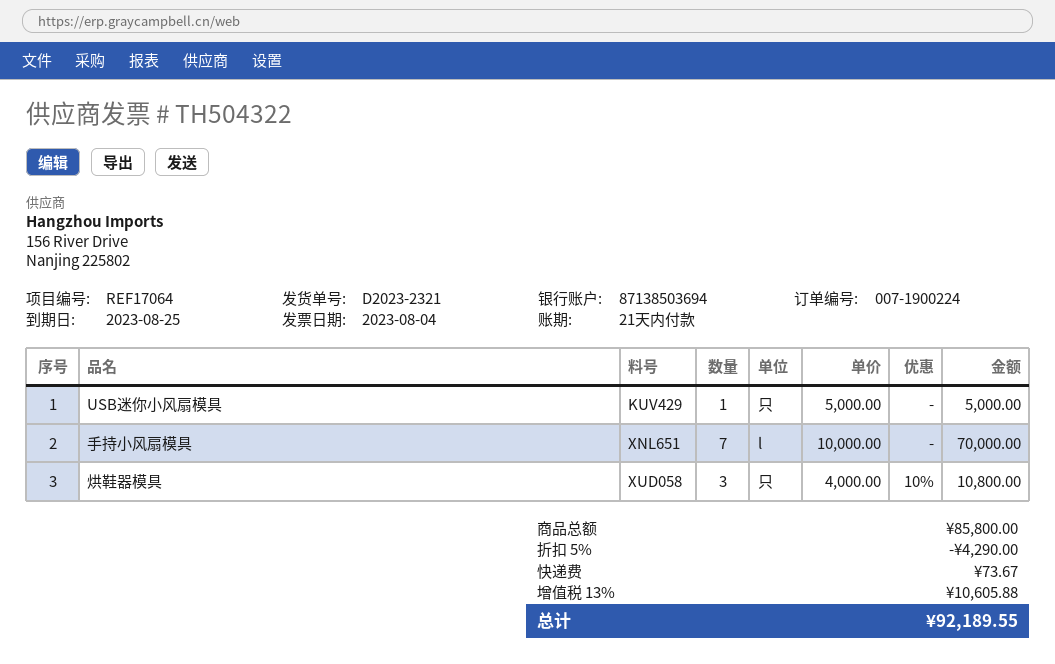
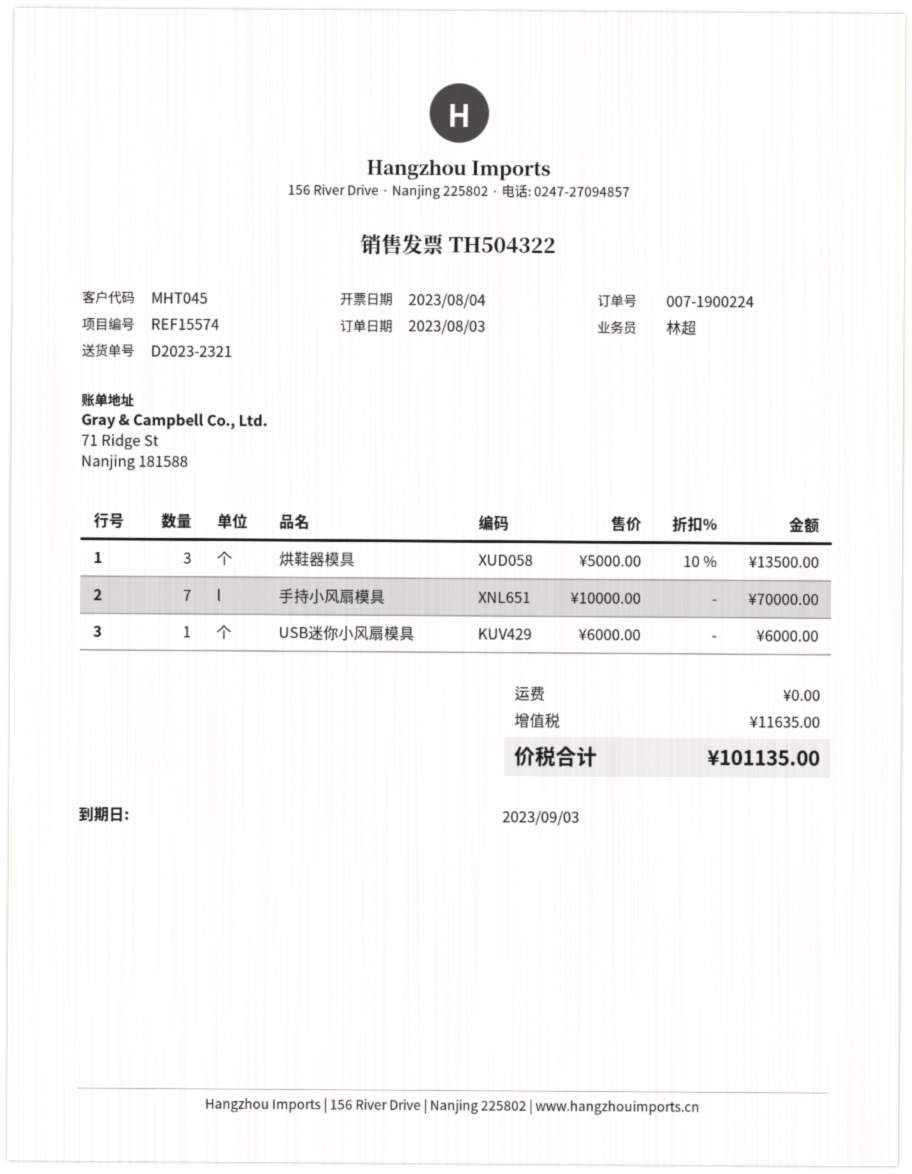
due date: 2023-08-25 -> 2023-09-03
reference: REF17064 -> REF15574
USB迷你小风扇模具: 1 x 5000.00 = 5000.00 -> 1 x 6000.00 = 6000.00
烘鞋器模具: 3 x 4000.00 - 10% = 10800.00 -> 3 x 5000.00 - 10% = 13500.00
discount: 5% = 4290.00 -> none
shipping: 73.67 -> 0.00
tax: 10605.88 -> 11635.00
total: 92189.55 -> 101135.00

